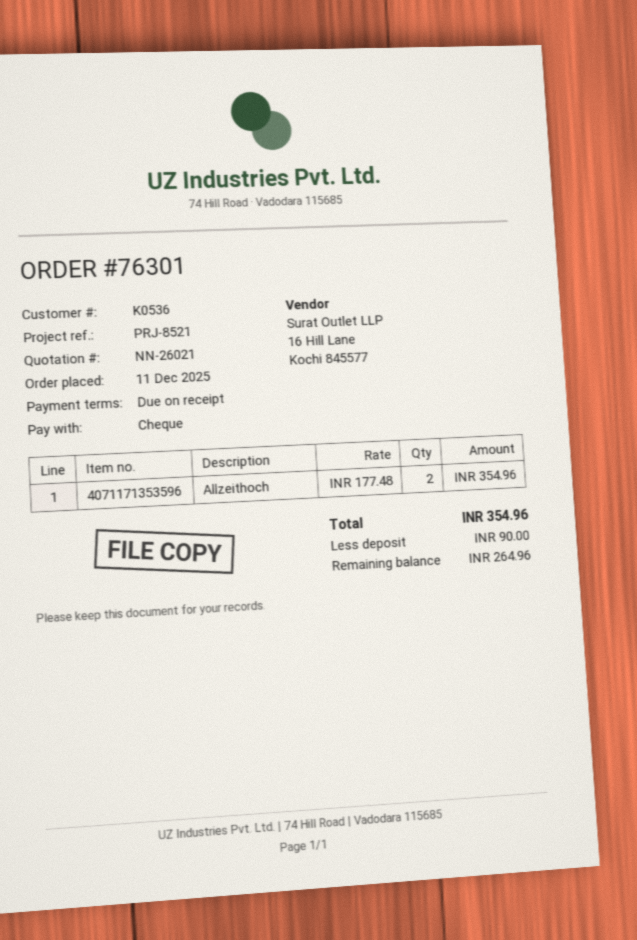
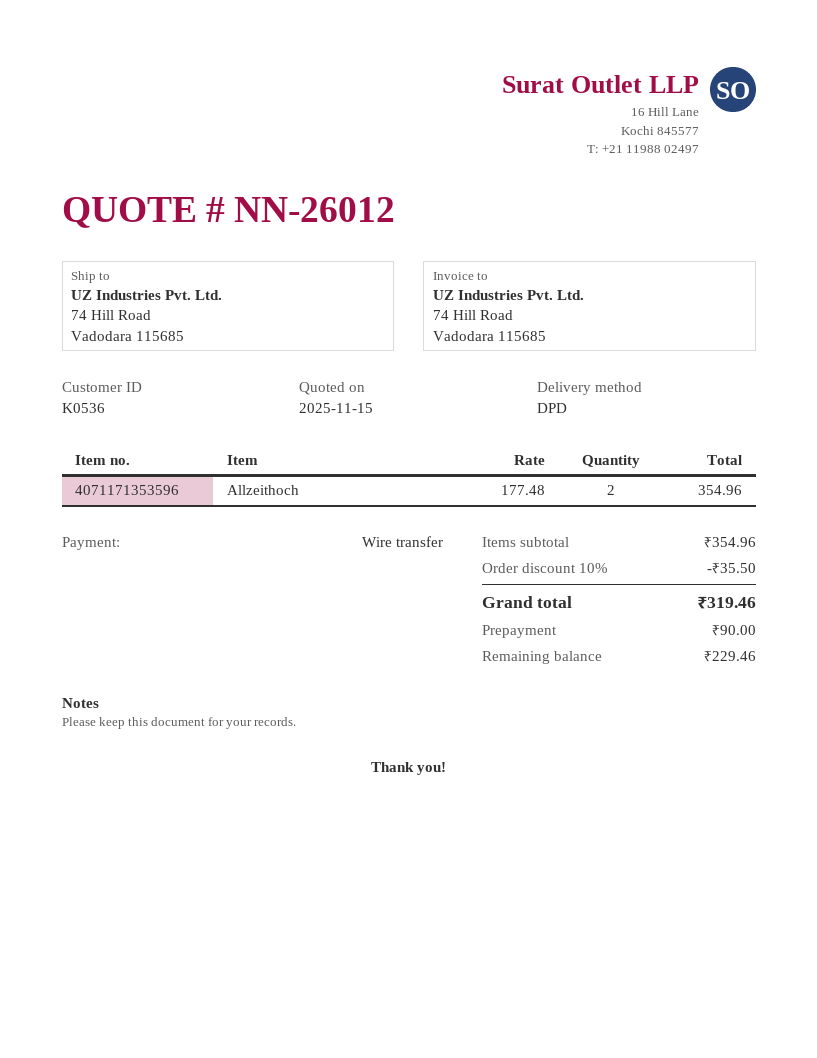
quote number: NN-26021 -> NN-26012
payment method: cheque -> bank transfer
discount: none -> 10% = 35.50
total: 354.96 -> 319.46
balance: 264.96 -> 229.46

